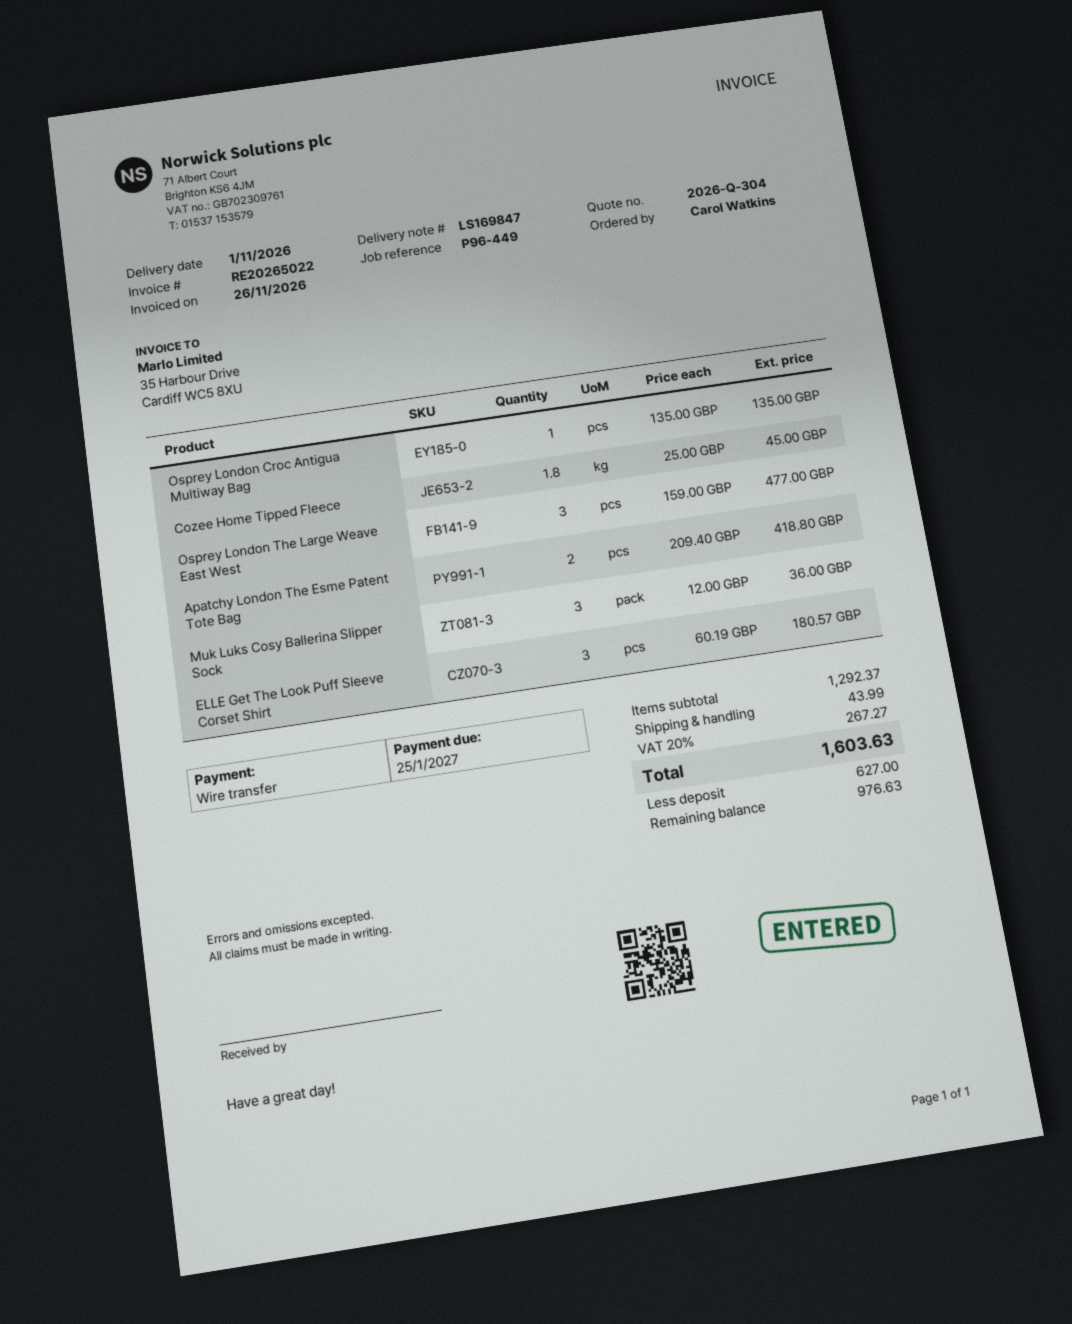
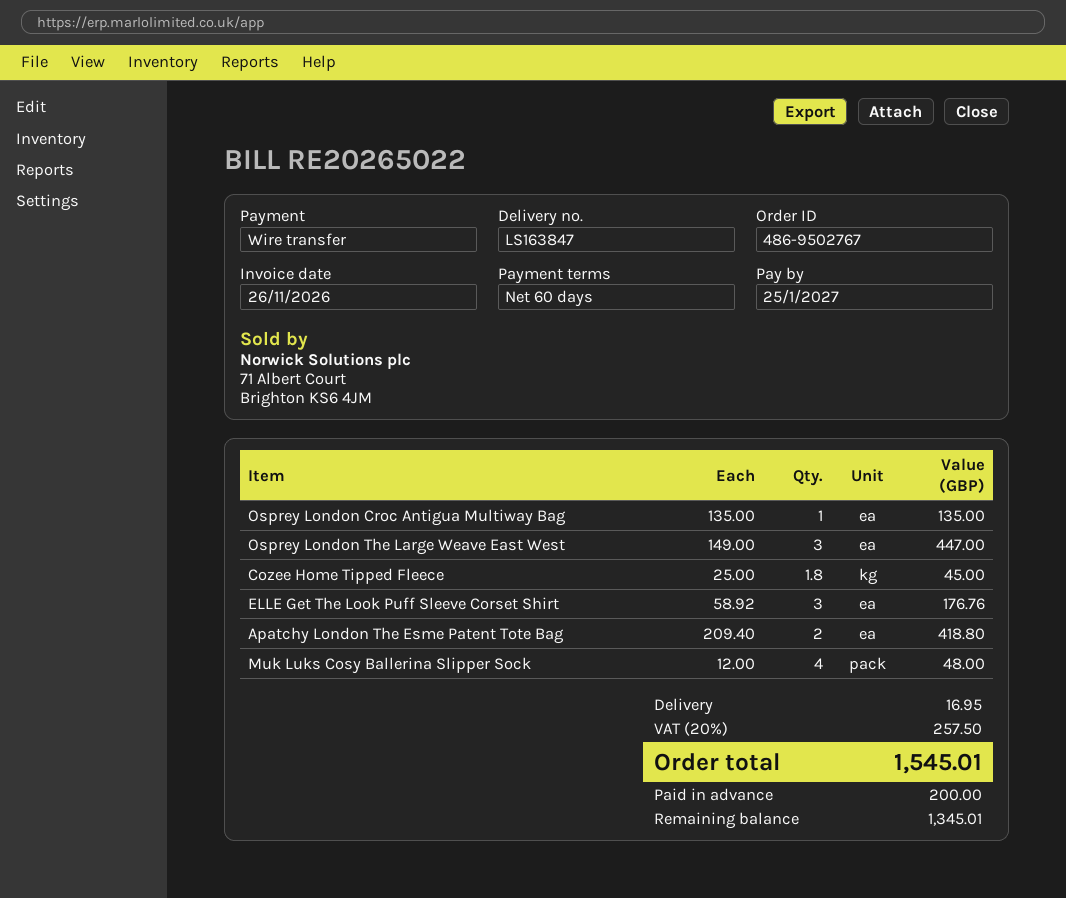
delivery note number: LS169847 -> LS163847
Osprey London The Large Weave East West: 3 x 159.00 = 477.00 -> 3 x 149.00 = 447.00
Muk Luks Cosy Ballerina Slipper Sock: 3 x 12.00 = 36.00 -> 4 x 12.00 = 48.00
ELLE Get The Look Puff Sleeve Corset Shirt: 3 x 60.19 = 180.57 -> 3 x 58.92 = 176.76
shipping: 43.99 -> 16.95
tax: 20% = 267.27 -> 20% = 257.50
total: 1603.63 -> 1545.01
deposit: 627.00 -> 200.00
balance: 976.63 -> 1345.01

